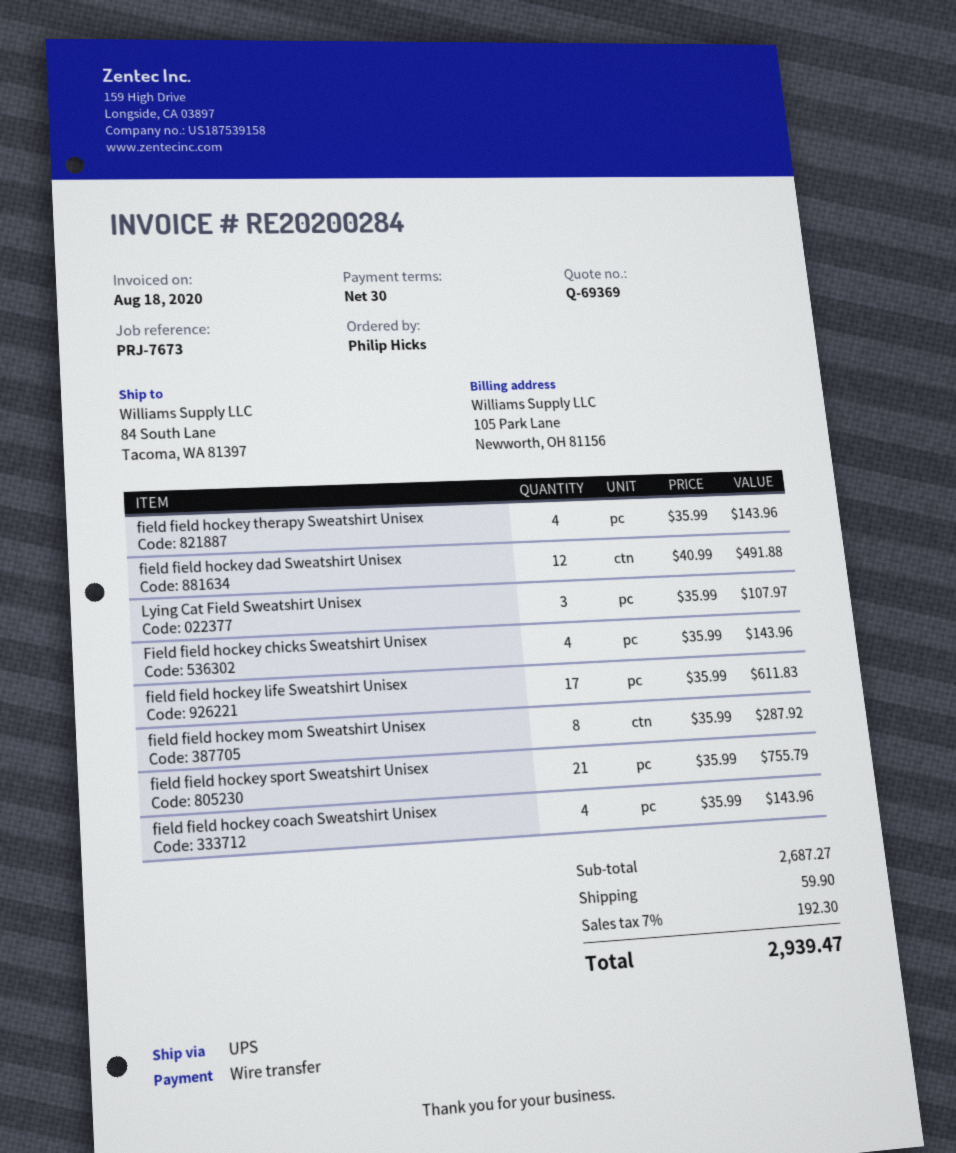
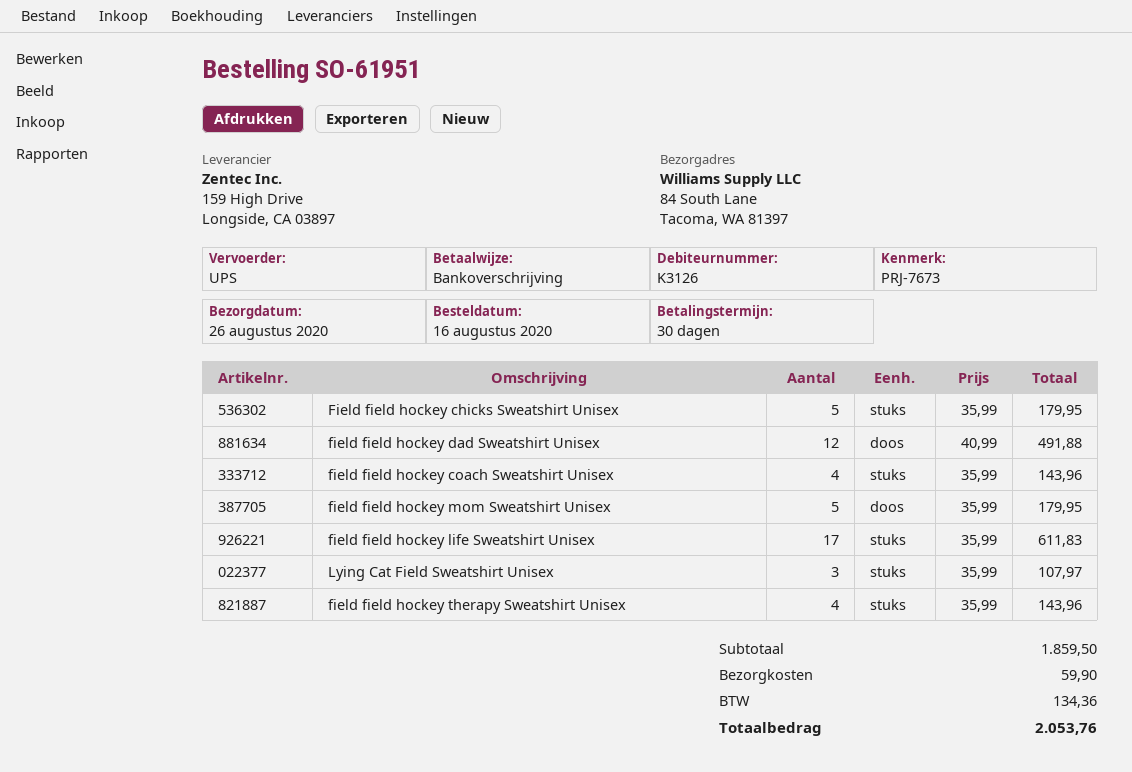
Field field hockey chicks Sweatshirt Unisex: 4 x 35.99 = 143.96 -> 5 x 35.99 = 179.95
field field hockey mom Sweatshirt Unisex: 8 x 35.99 = 287.92 -> 5 x 35.99 = 179.95
field field hockey sport Sweatshirt Unisex: 21 x 35.99 = 755.79 -> none
subtotal: 2687.27 -> 1859.50
tax: 192.30 -> 134.36
total: 2939.47 -> 2053.76

